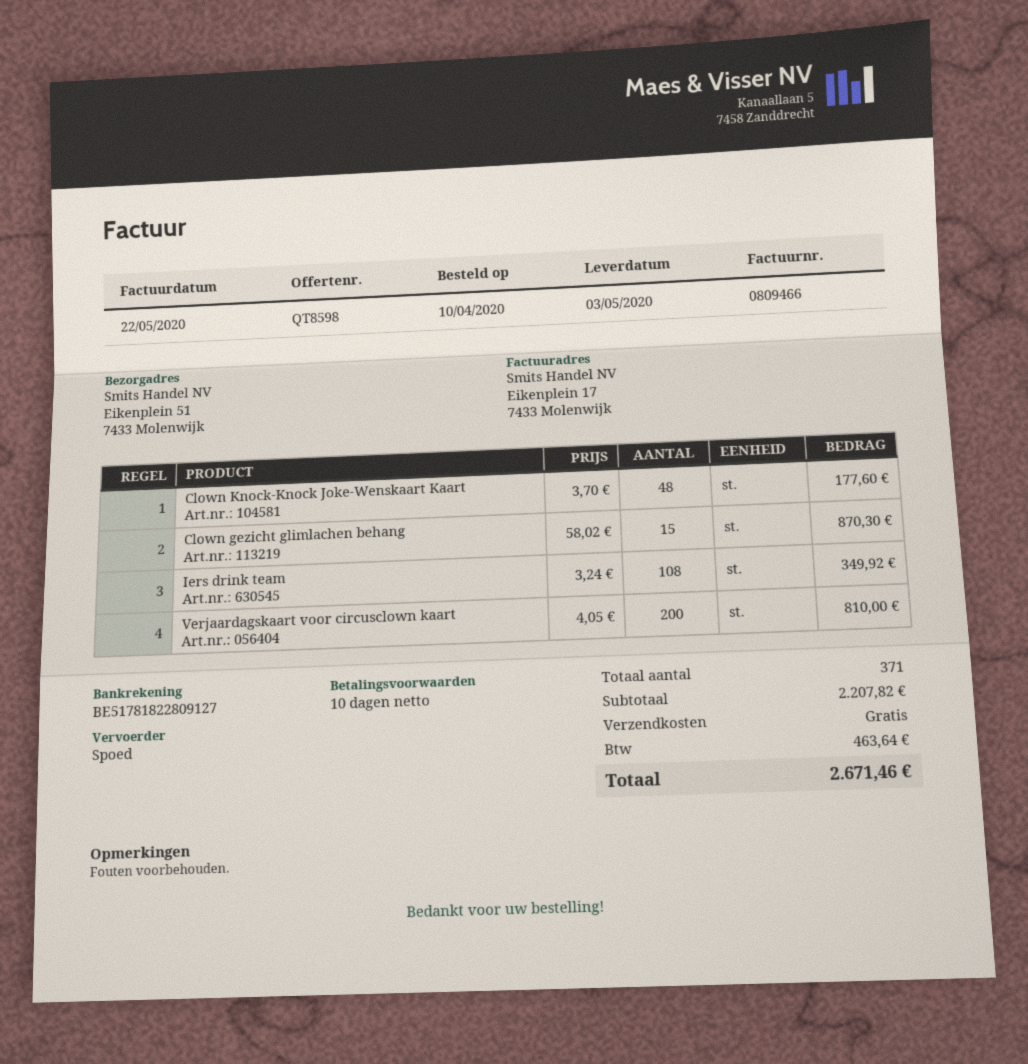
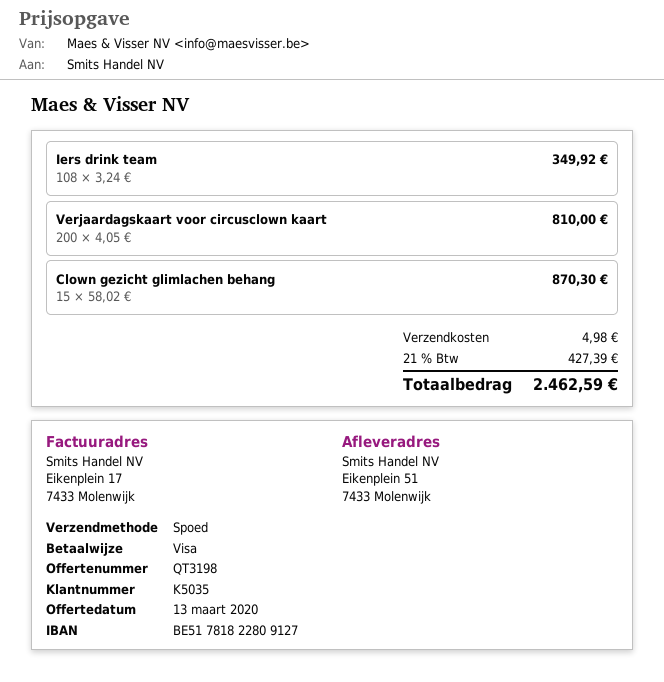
quote number: QT8598 -> QT3198
Clown Knock-Knock Joke-Wenskaart Kaart: 48 x 3.70 = 177.60 -> none
shipping: 0.00 -> 4.98
tax: 463.64 -> 427.39
total: 2671.46 -> 2462.59

